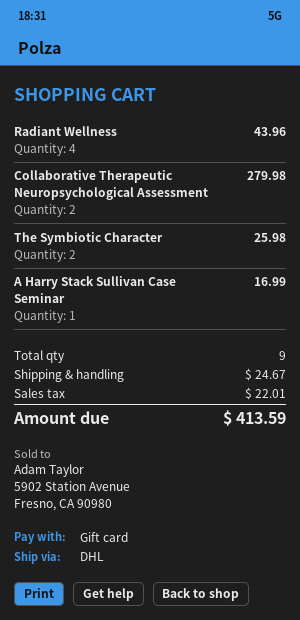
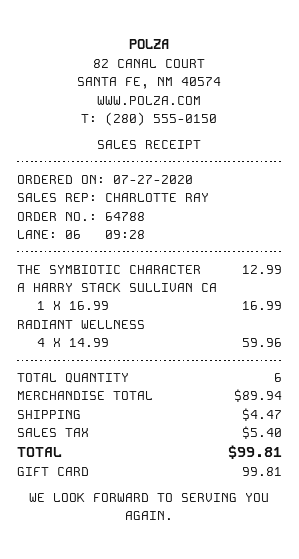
Radiant Wellness: 4 for 43.96 -> 4 for 59.96
Collaborative Therapeutic Neuropsychological Assessment: 2 for 279.98 -> none
The Symbiotic Character: 2 for 25.98 -> 1 for 12.99
total quantity: 9 -> 6
shipping: 24.67 -> 4.47
tax: 22.01 -> 5.40
total: 413.59 -> 99.81

